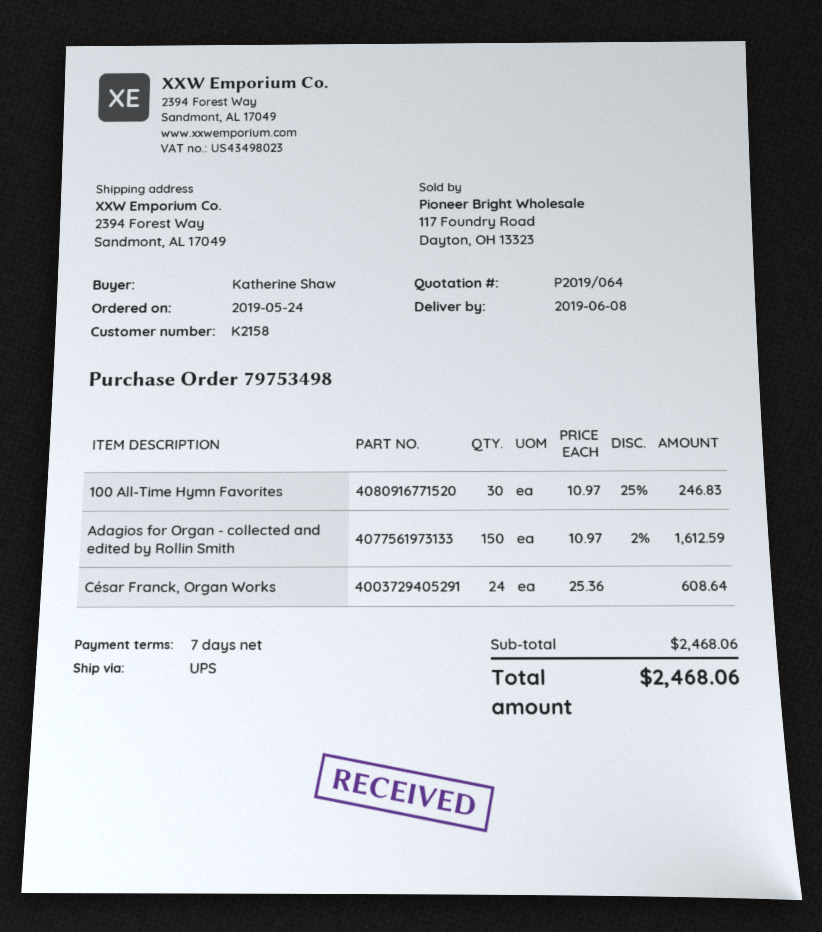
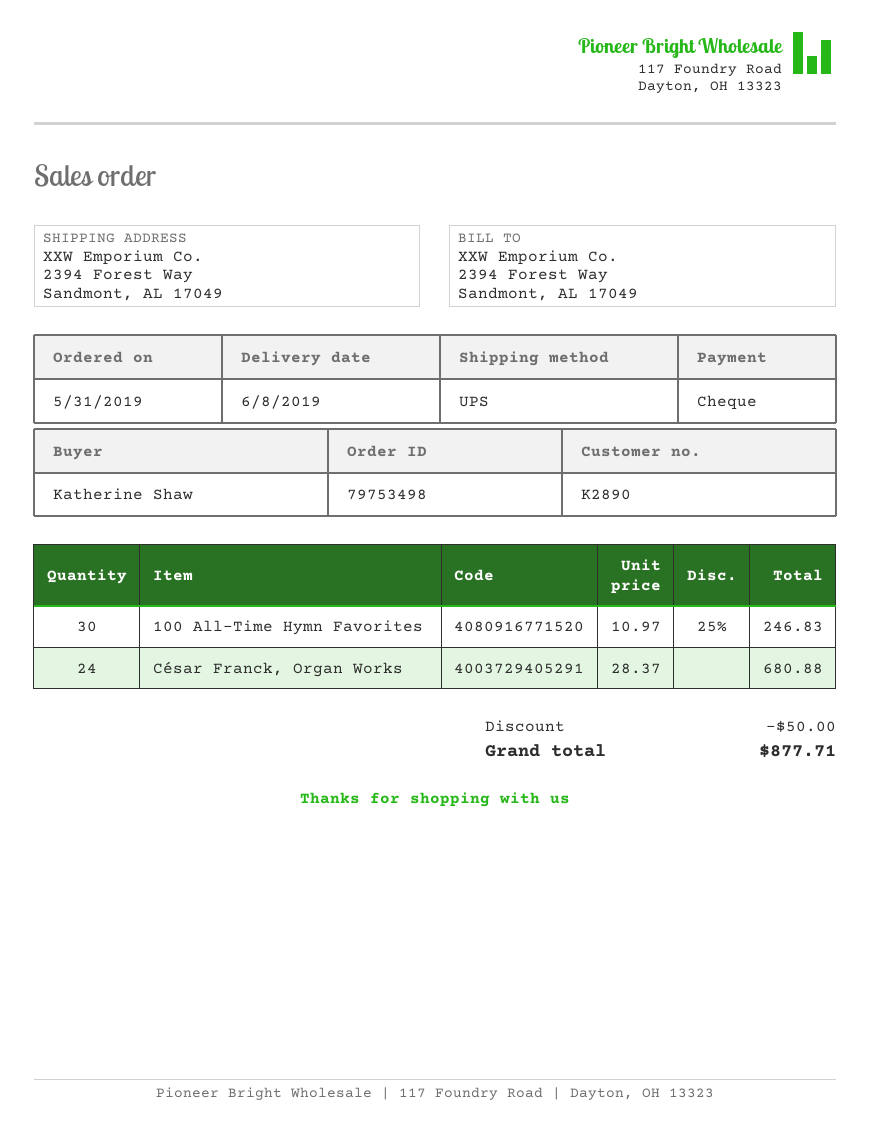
order date: 2019-05-24 -> 2019-05-31
customer number: K2158 -> K2890
Adagios for Organ - collected and edited by Rollin Smith: 150 x 10.97 - 2% = 1612.59 -> none
César Franck, Organ Works: 24 x 25.36 = 608.64 -> 24 x 28.37 = 680.88
discount: none -> 50.00
total: 2468.06 -> 877.71

